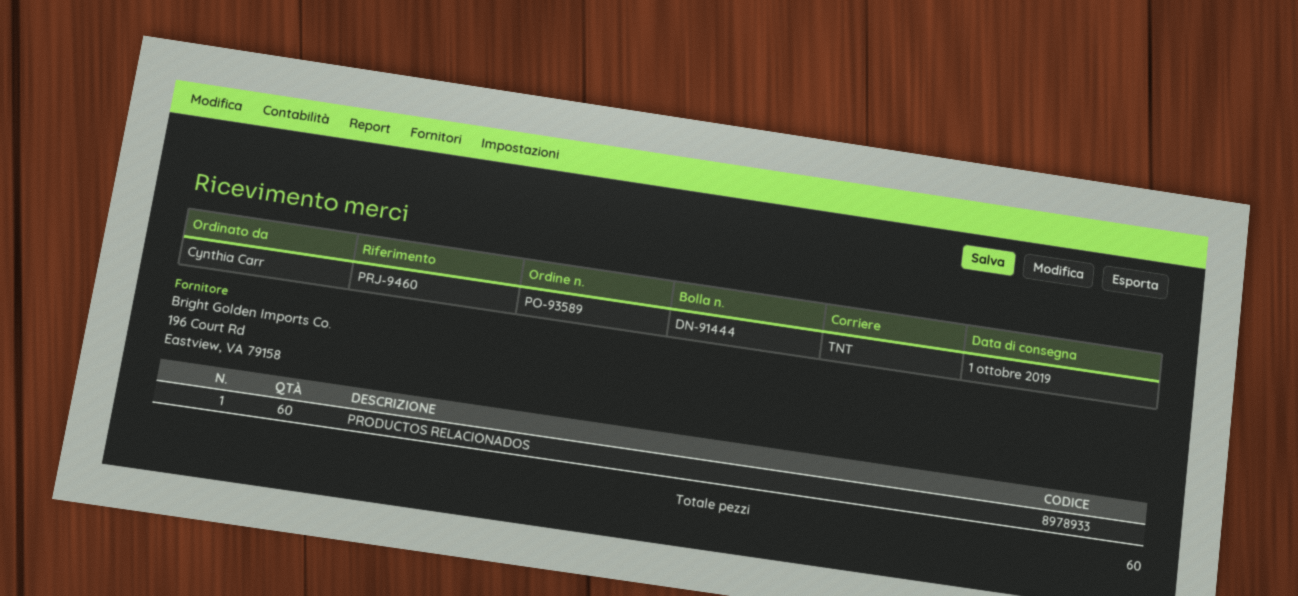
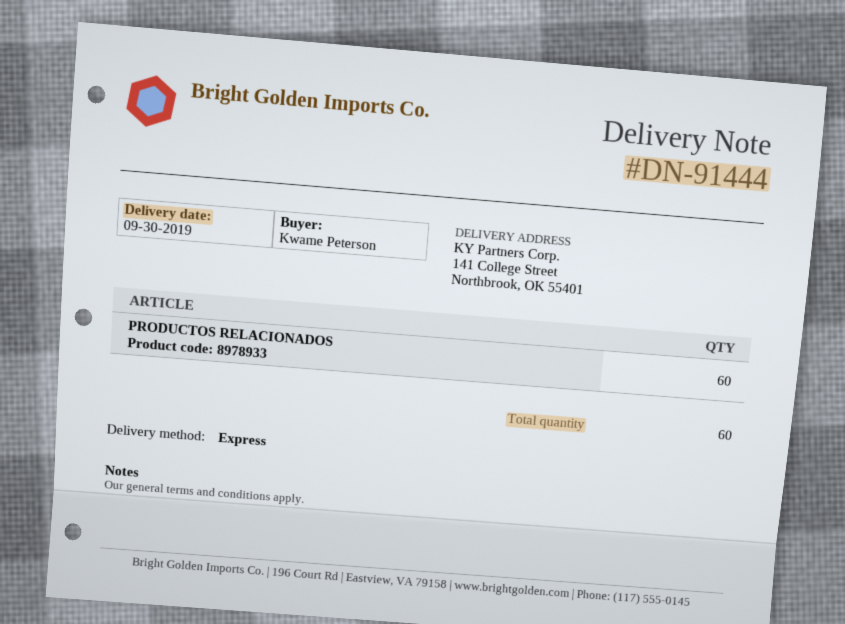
delivery date: 2019-10-01 -> 2019-09-30
ordered by: Cynthia Carr -> Kwame Peterson
shipping method: TNT -> express

